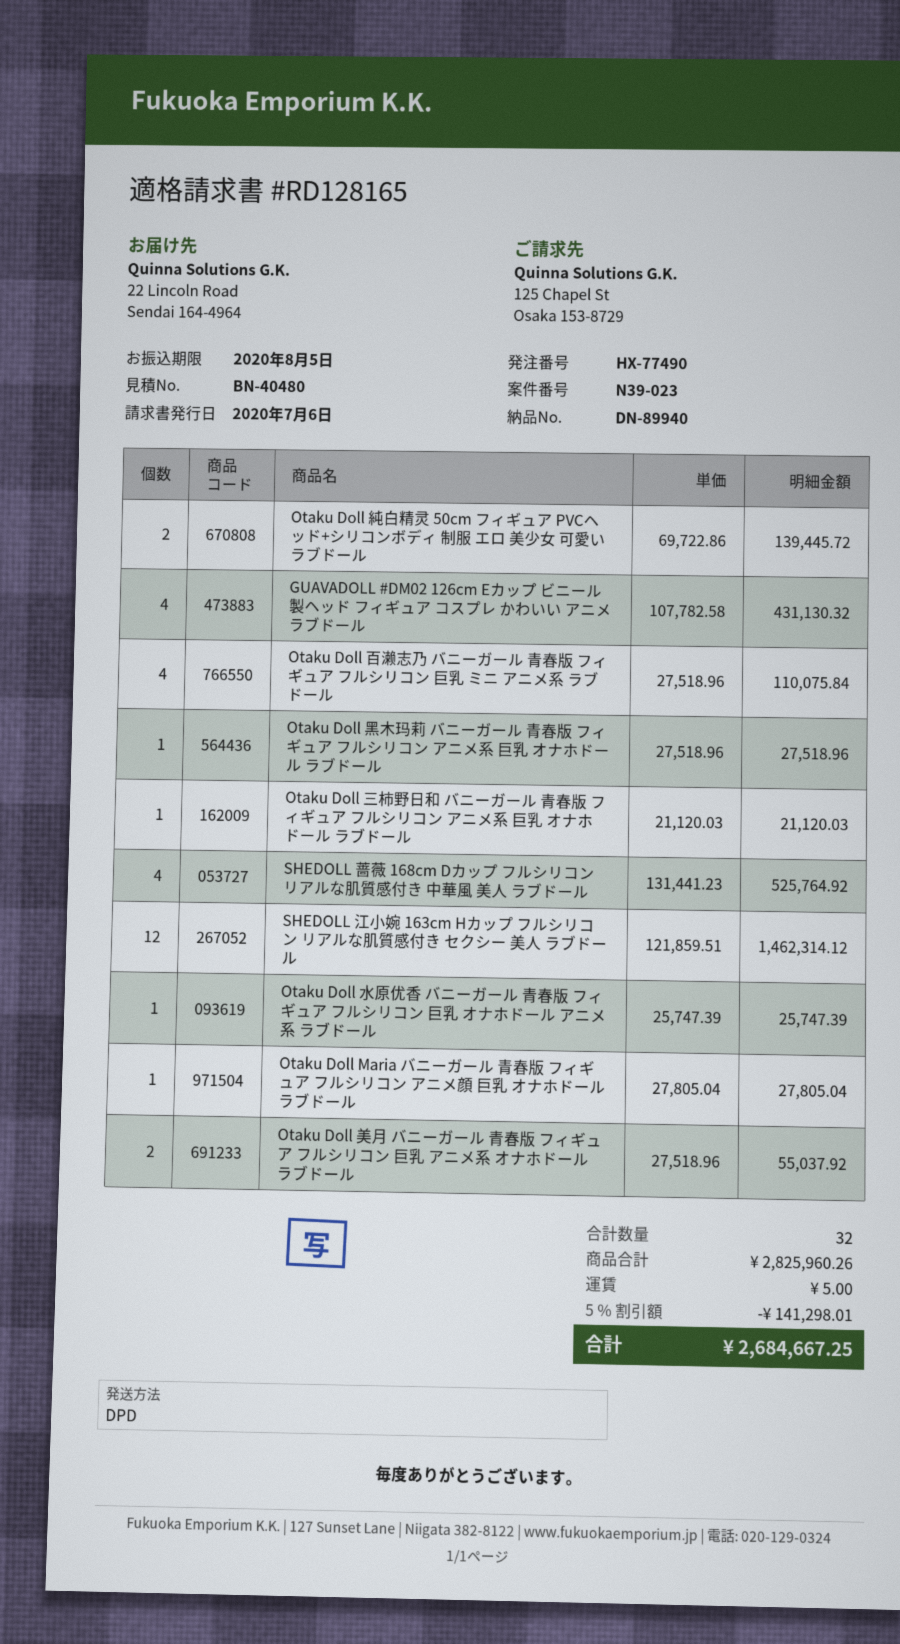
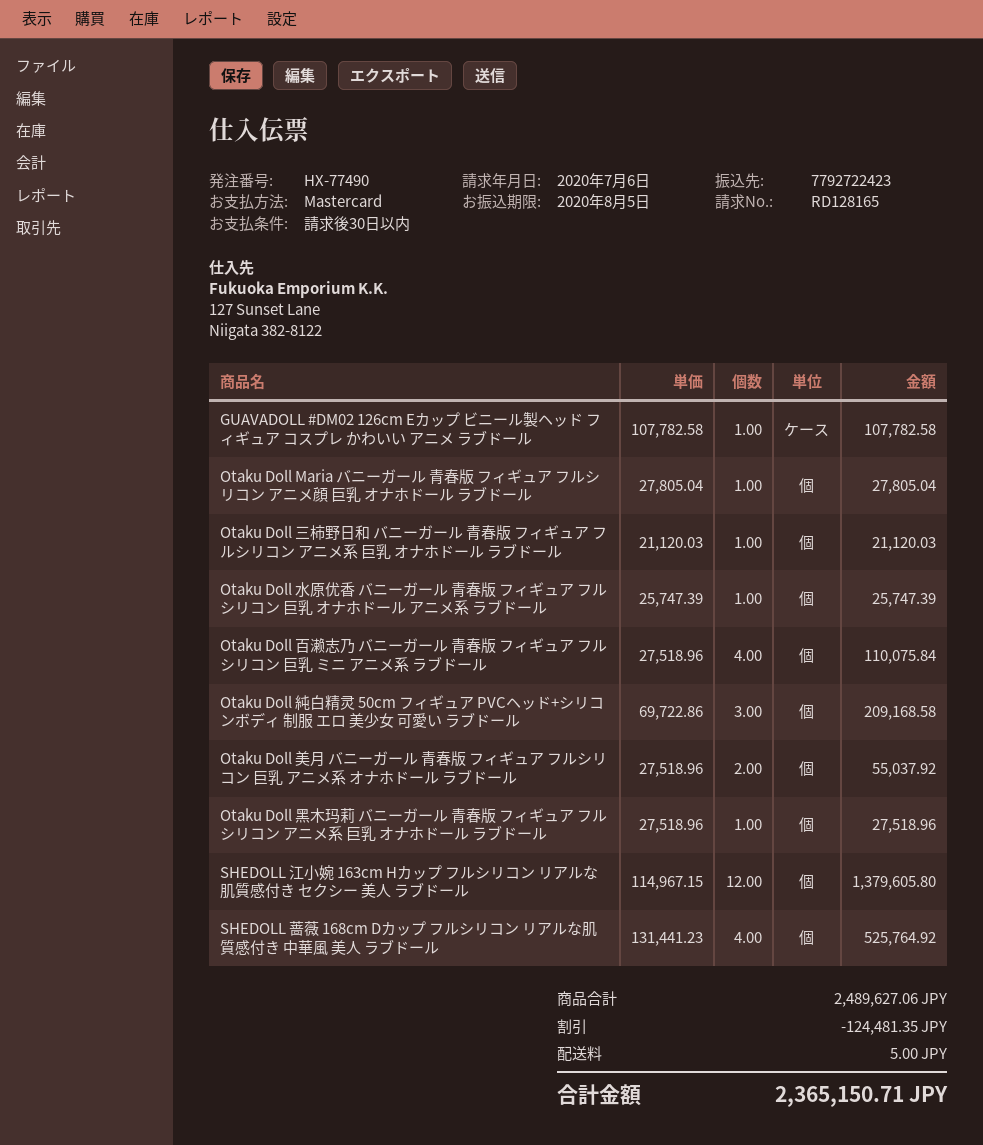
Otaku Doll 純白精灵 50cm フィギュア PVCヘッド+シリコンボディ 制服 エロ 美少女 可愛い ラブドール: 2 x 69722.86 = 139445.72 -> 3 x 69722.86 = 209168.58
GUAVADOLL #DM02 126cm Eカップ ビニール製ヘッド フィギュア コスプレ かわいい アニメ ラブドール: 4 x 107782.58 = 431130.32 -> 1 x 107782.58 = 107782.58
SHEDOLL 江小婉 163cm Hカップ フルシリコン リアルな肌質感付き セクシー 美人 ラブドール: 12 x 121859.51 = 1462314.12 -> 12 x 114967.15 = 1379605.80
subtotal: 2825960.26 -> 2489627.06
discount: 141298.01 -> 124481.35
total: 2684667.25 -> 2365150.71

